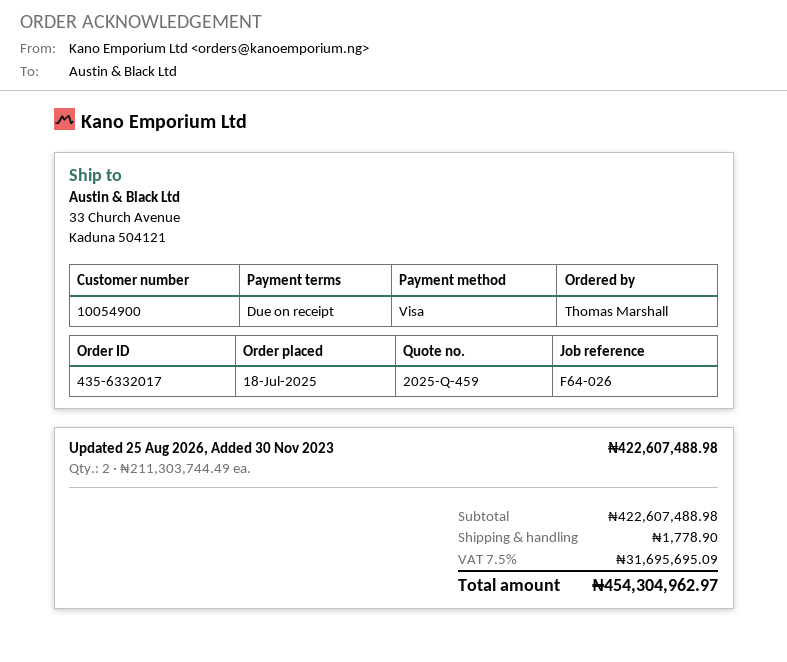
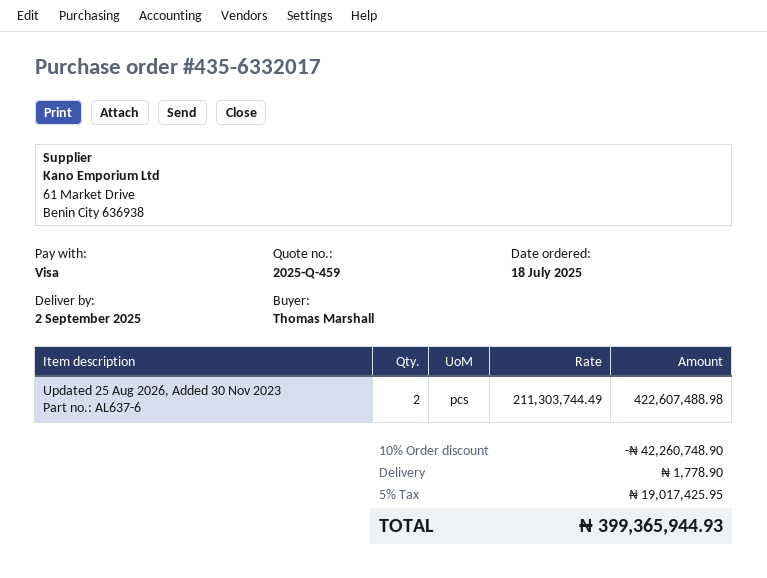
discount: none -> 10% = 42260748.90
tax: 7.5% = 31695695.09 -> 5% = 19017425.95
total: 454304962.97 -> 399365944.93

